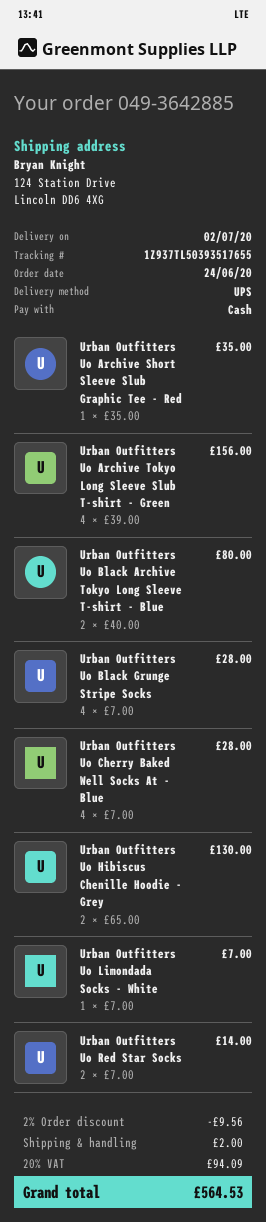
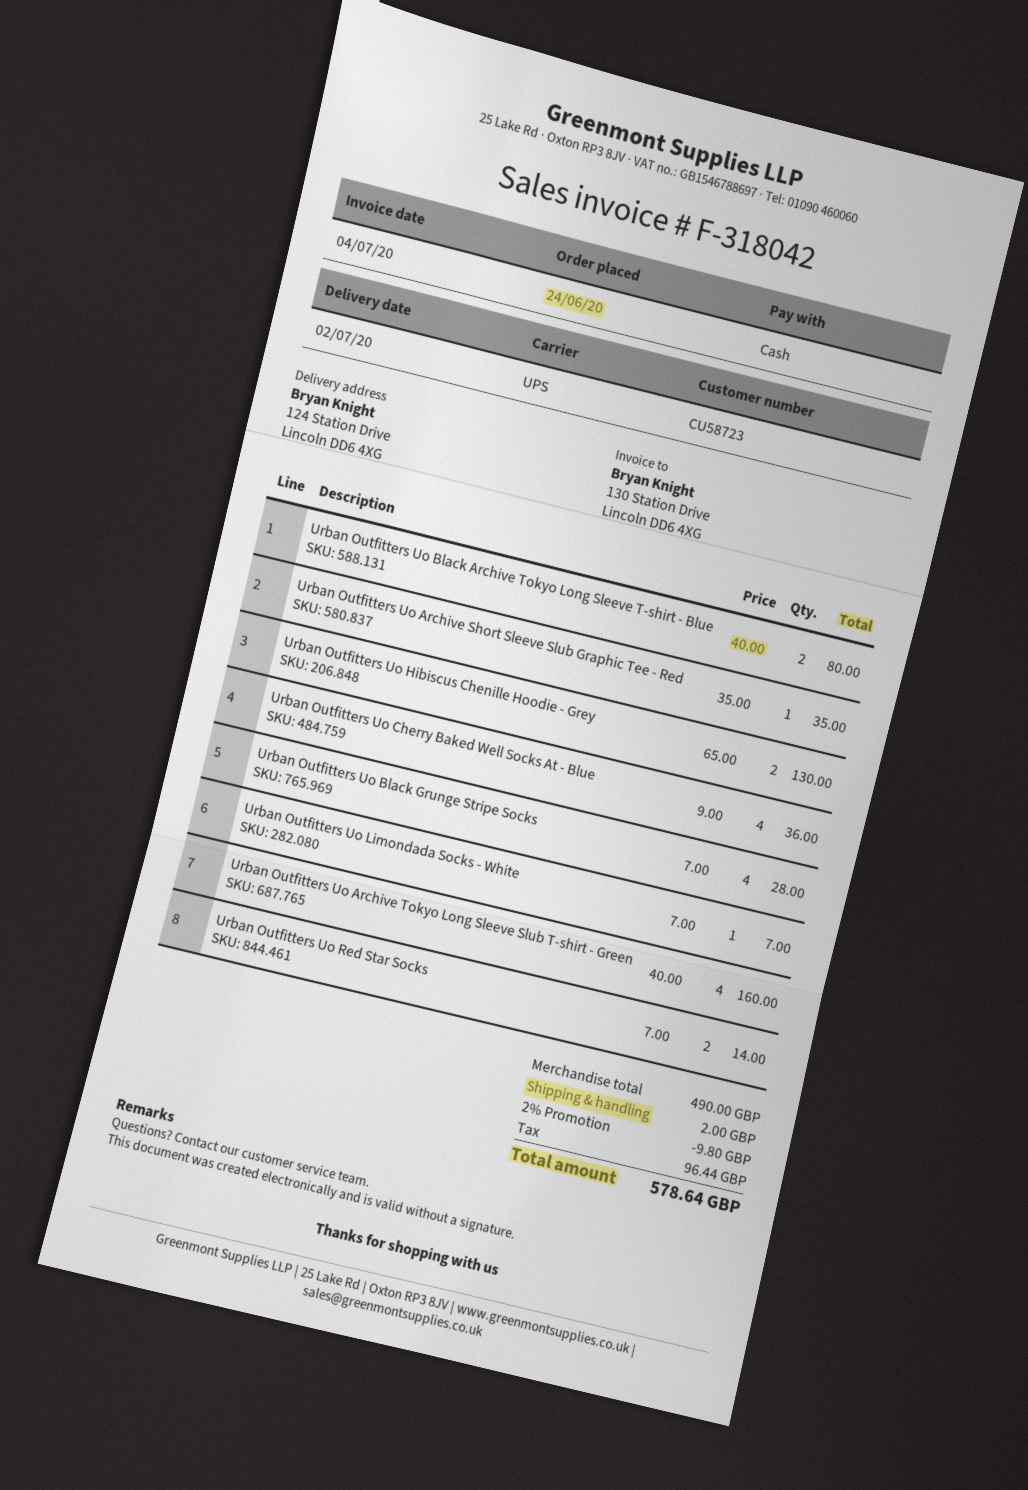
Urban Outfitters Uo Archive Tokyo Long Sleeve Slub T-shirt - Green: 4 x 39.00 = 156.00 -> 4 x 40.00 = 160.00
Urban Outfitters Uo Cherry Baked Well Socks At - Blue: 4 x 7.00 = 28.00 -> 4 x 9.00 = 36.00
discount: 2% = 9.56 -> 2% = 9.80
tax: 94.09 -> 96.44
total: 564.53 -> 578.64

